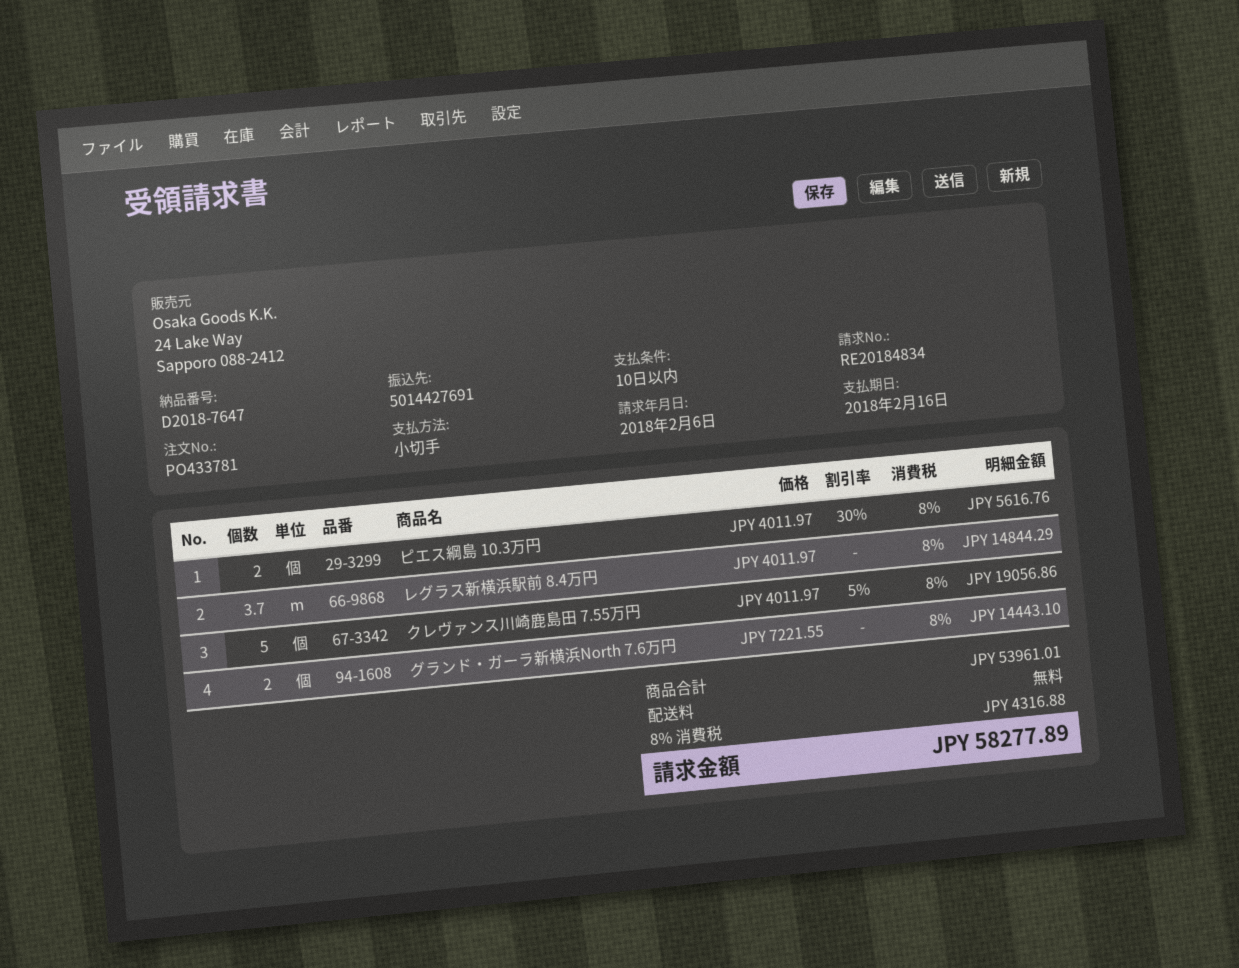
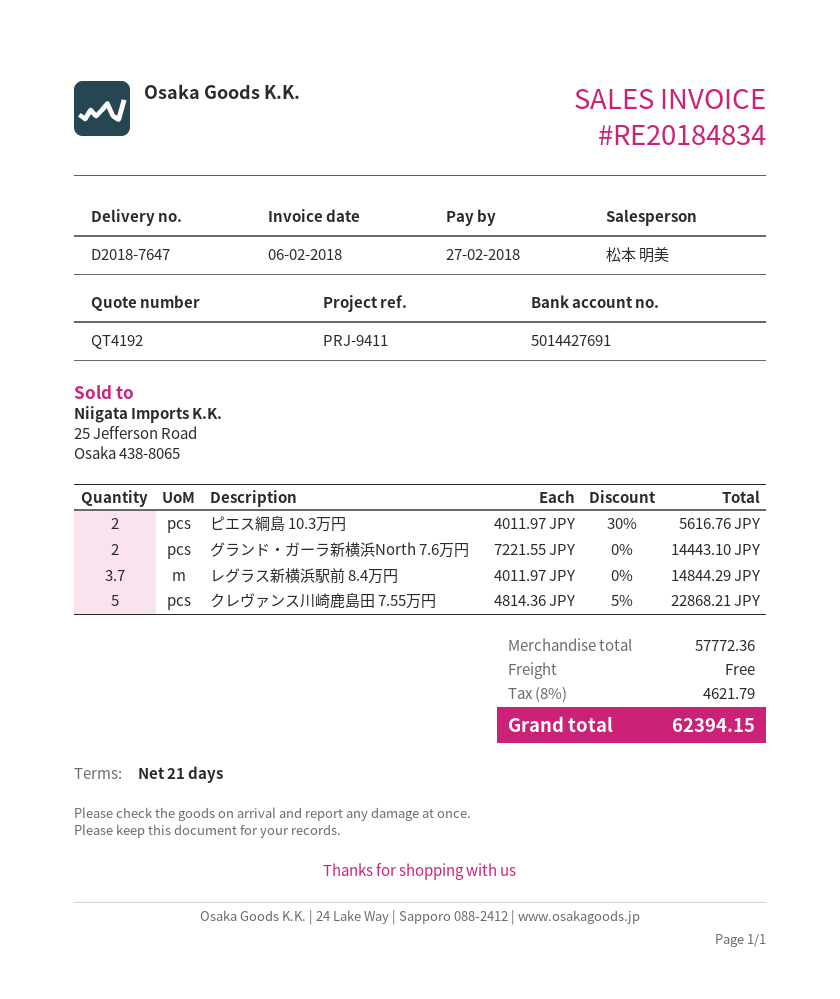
payment terms: 10 days -> 21 days
due date: 2018-02-16 -> 2018-02-27
クレヴァンス川崎鹿島田 7.55万円: 5 x 4011.97 - 5% = 19056.86 -> 5 x 4814.36 - 5% = 22868.21
subtotal: 53961.01 -> 57772.36
tax: 8% = 4316.88 -> 8% = 4621.79
total: 58277.89 -> 62394.15

